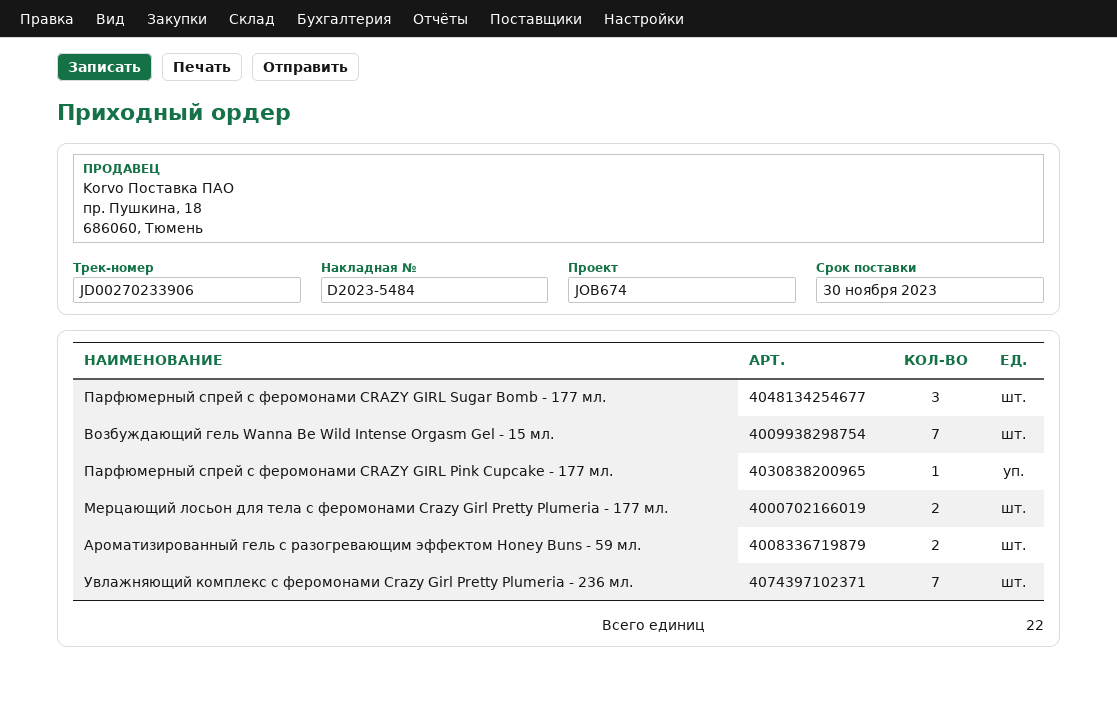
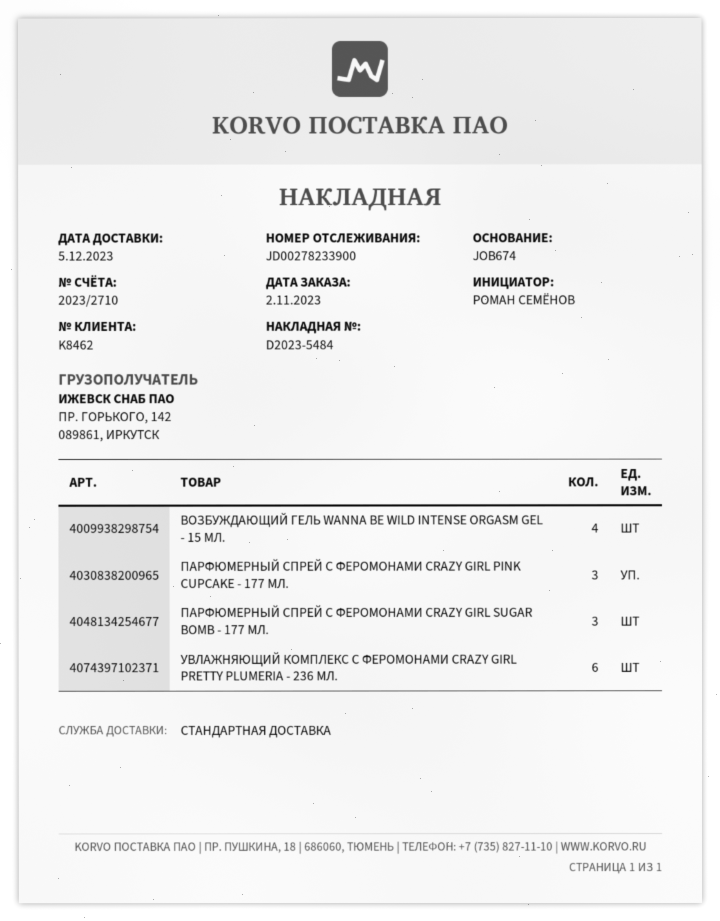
delivery date: 2023-11-30 -> 2023-12-05
tracking number: JD00270233906 -> JD00278233900
Возбуждающий гель Wanna Be Wild Intense Orgasm Gel - 15 мл.: 7 -> 4
Парфюмерный спрей с феромонами CRAZY GIRL Pink Cupcake - 177 мл.: 1 -> 3
Мерцающий лосьон для тела с феромонами Crazy Girl Pretty Plumeria - 177 мл.: 2 -> none
Ароматизированный гель с разогревающим эффектом Honey Buns - 59 мл.: 2 -> none
Увлажняющий комплекс с феромонами Crazy Girl Pretty Plumeria - 236 мл.: 7 -> 6

